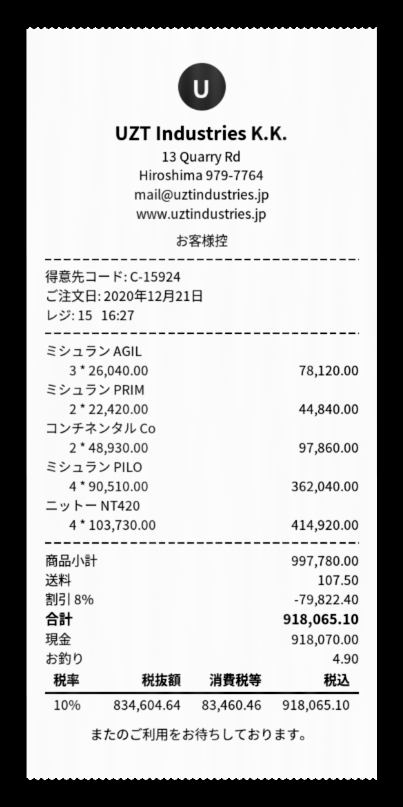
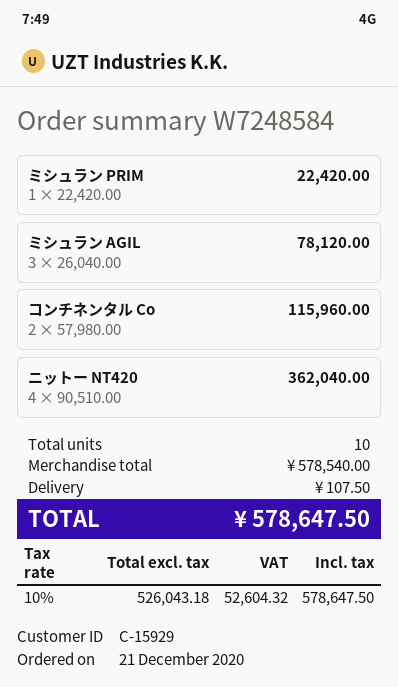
customer number: C-15924 -> C-15929
ミシュラン PRIM: 2 x 22420.00 = 44840.00 -> 1 x 22420.00 = 22420.00
コンチネンタル Co: 2 x 48930.00 = 97860.00 -> 2 x 57980.00 = 115960.00
ミシュラン PILO: 4 x 90510.00 = 362040.00 -> none
ニットー NT420: 4 x 103730.00 = 414920.00 -> 4 x 90510.00 = 362040.00
subtotal: 997780.00 -> 578540.00
discount: 8% = 79822.40 -> none
net: 834604.64 -> 526043.18
tax: 10% = 83460.46 -> 10% = 52604.32
total: 918065.10 -> 578647.50

